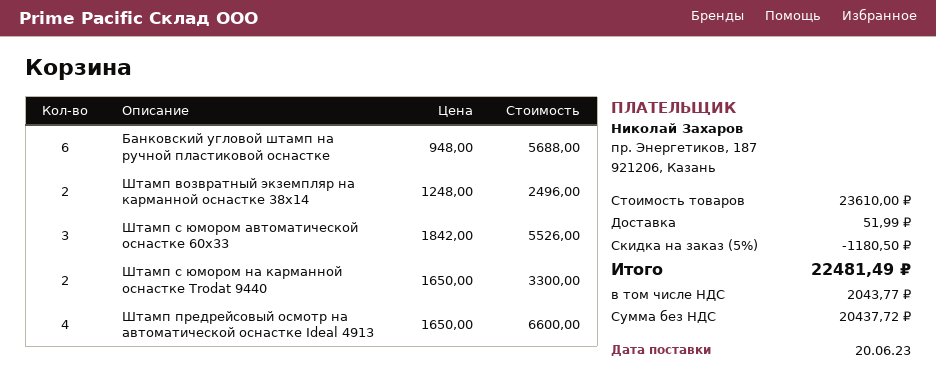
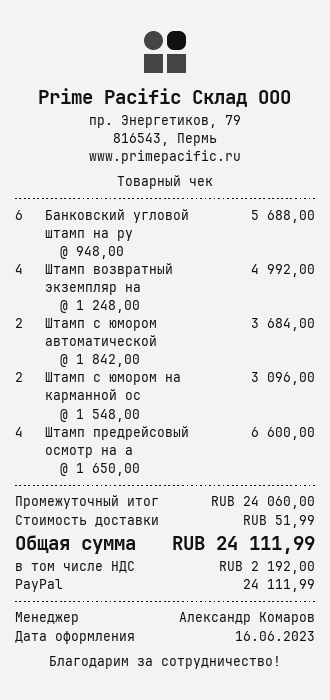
Штамп возвратный экземпляр на карманной оснастке 38x14: 2 x 1248.00 = 2496.00 -> 4 x 1248.00 = 4992.00
Штамп с юмором автоматической оснастке 60x33: 3 x 1842.00 = 5526.00 -> 2 x 1842.00 = 3684.00
Штамп с юмором на карманной оснастке Trodat 9440: 2 x 1650.00 = 3300.00 -> 2 x 1548.00 = 3096.00
subtotal: 23610.00 -> 24060.00
discount: 5% = 1180.50 -> none
tax: 2043.77 -> 2192.00
total: 22481.49 -> 24111.99

